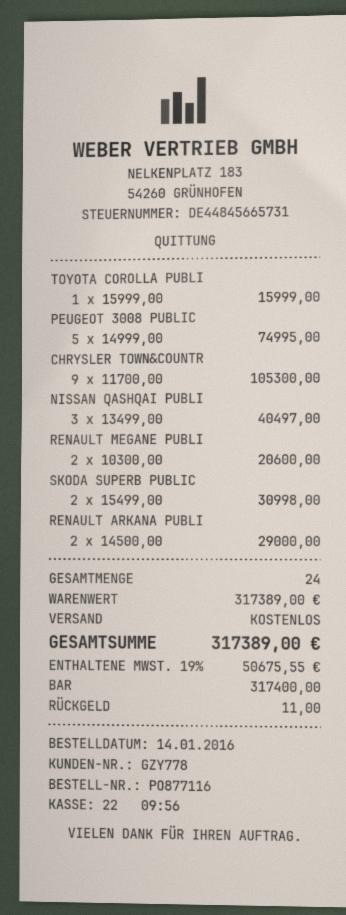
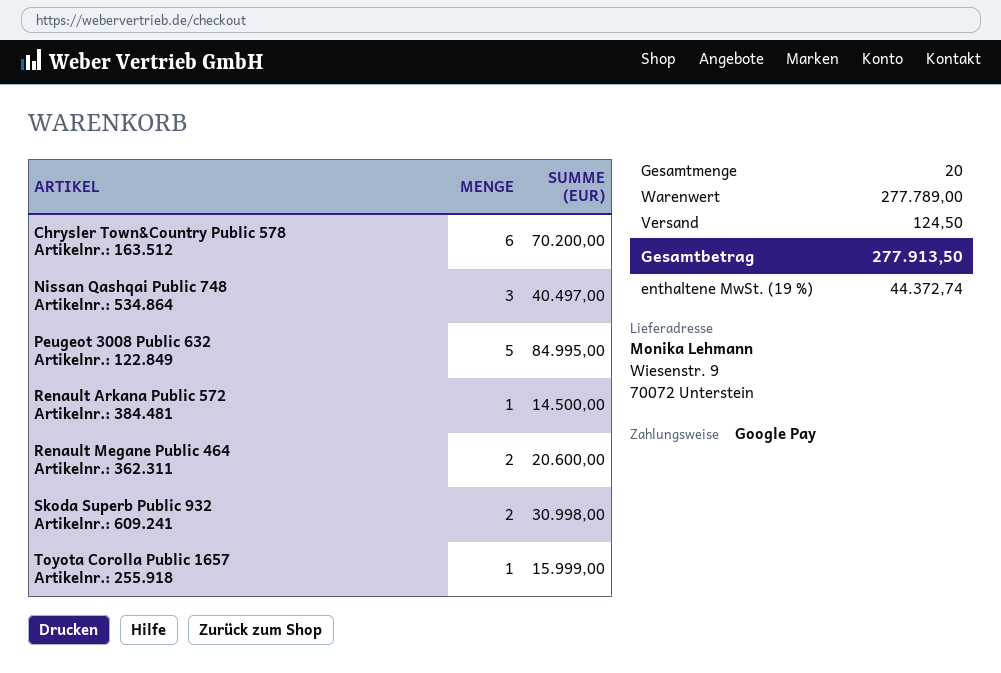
payment method: cash -> Google Pay
PEUGEOT 3008 PUBLIC: 5 for 74995.00 -> 5 for 84995.00
CHRYSLER TOWN&COUNTR: 9 for 105300.00 -> 6 for 70200.00
RENAULT ARKANA PUBLI: 2 for 29000.00 -> 1 for 14500.00
total quantity: 24 -> 20
subtotal: 317389.00 -> 277789.00
shipping: 0.00 -> 124.50
tax: 19% = 50675.55 -> 19% = 44372.74
total: 317389.00 -> 277913.50

